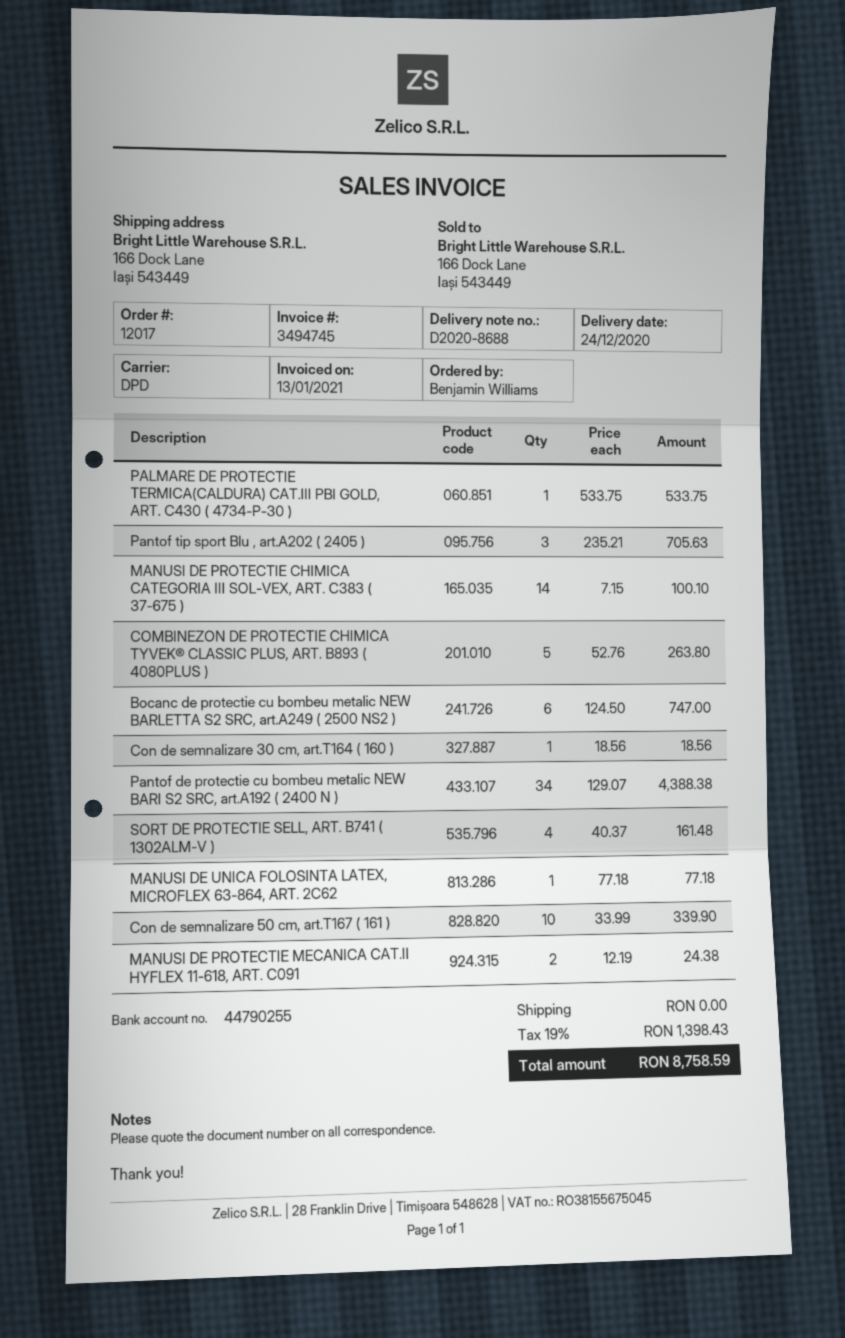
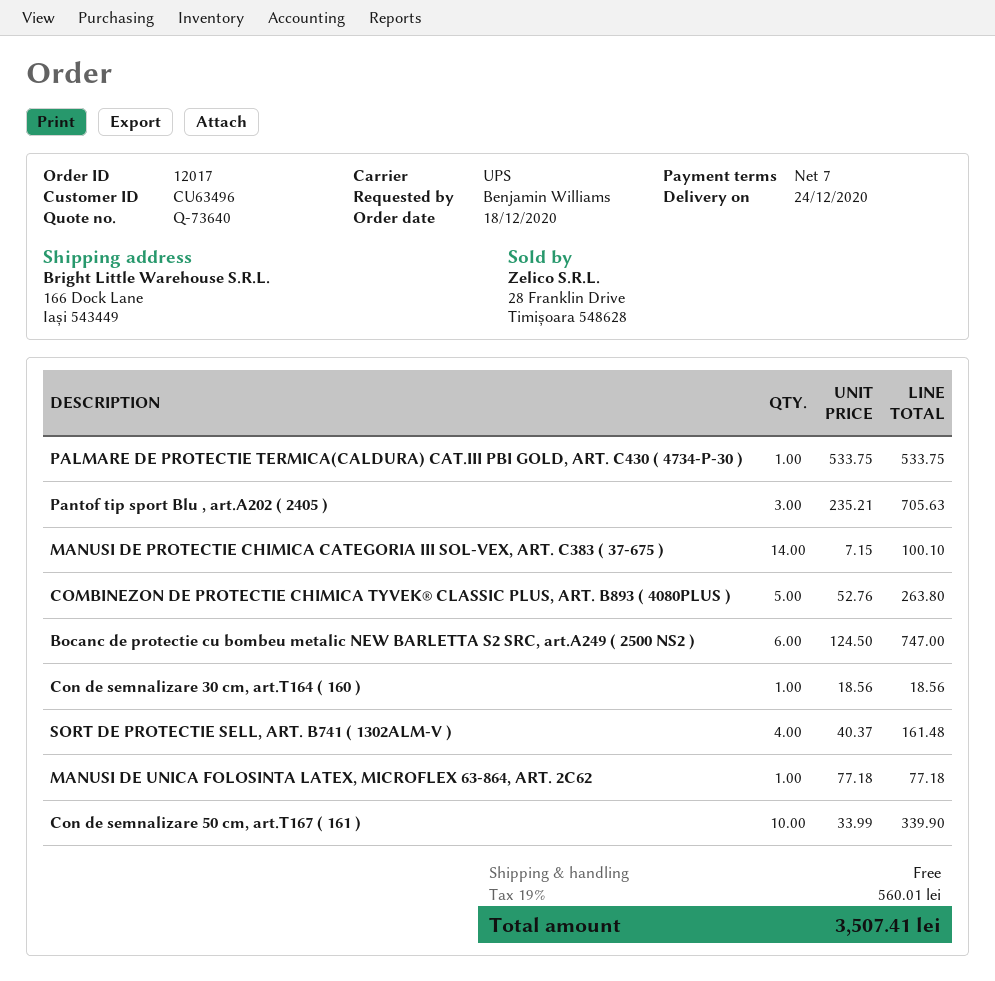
shipping method: DPD -> UPS
Pantof de protectie cu bombeu metalic NEW BARI S2 SRC, art.A192 ( 2400 N ): 34 x 129.07 = 4388.38 -> none
MANUSI DE PROTECTIE MECANICA CAT.II HYFLEX 11-618, ART. C091: 2 x 12.19 = 24.38 -> none
tax: 19% = 1398.43 -> 19% = 560.01
total: 8758.59 -> 3507.41

